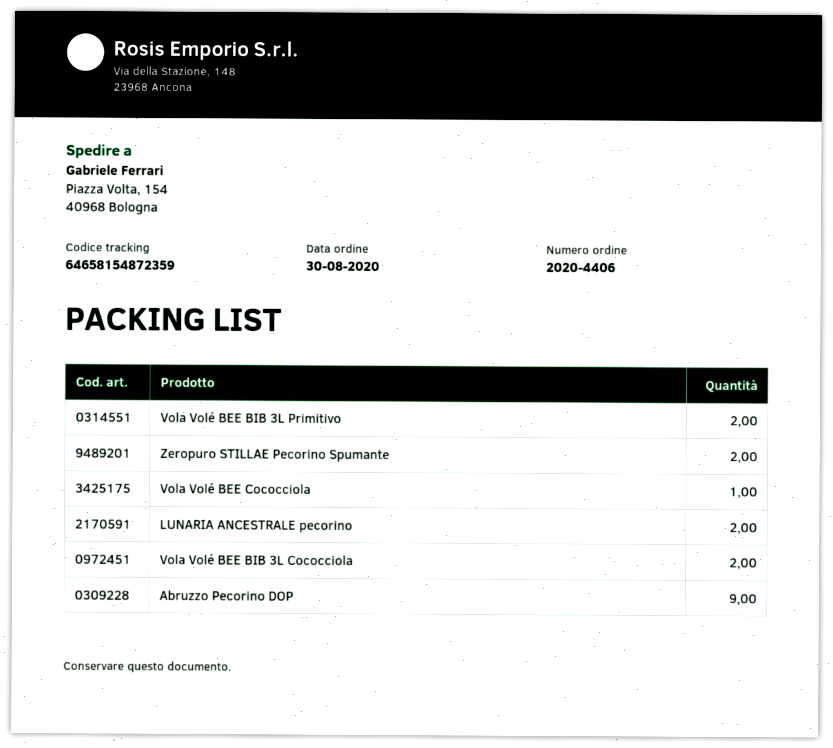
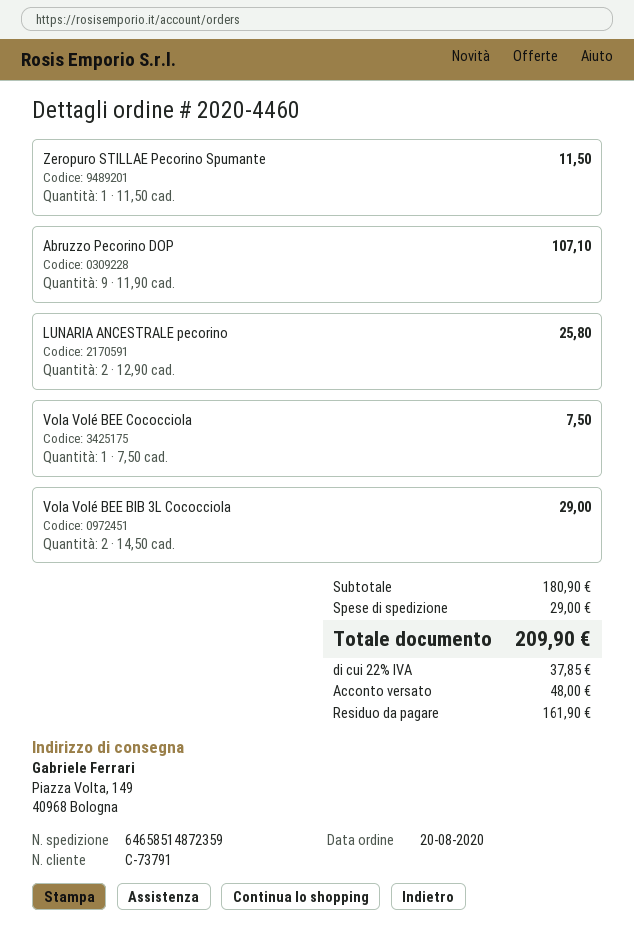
order number: 2020-4406 -> 2020-4460
order date: 2020-08-30 -> 2020-08-20
tracking number: 64658154872359 -> 64658514872359
ship to: Piazza Volta, 154, 40968 Bologna -> Piazza Volta, 149, 40968 Bologna
Vola Volé BEE BIB 3L Primitivo: 2 -> none
Zeropuro STILLAE Pecorino Spumante: 2 -> 1

